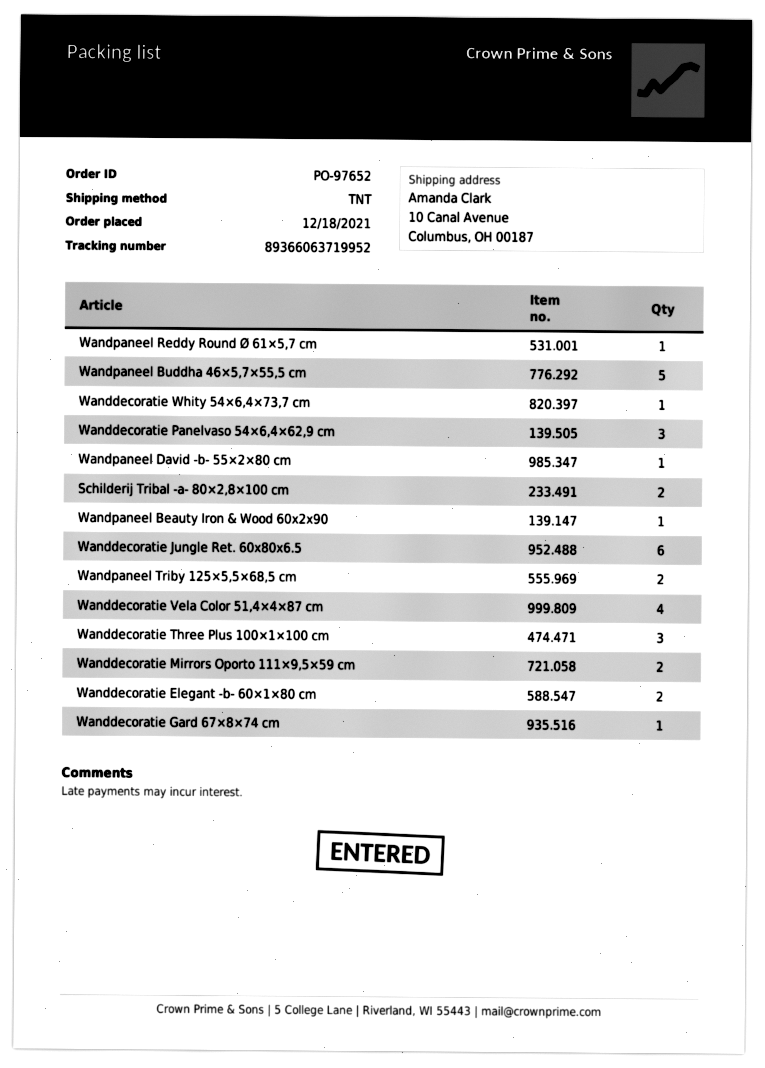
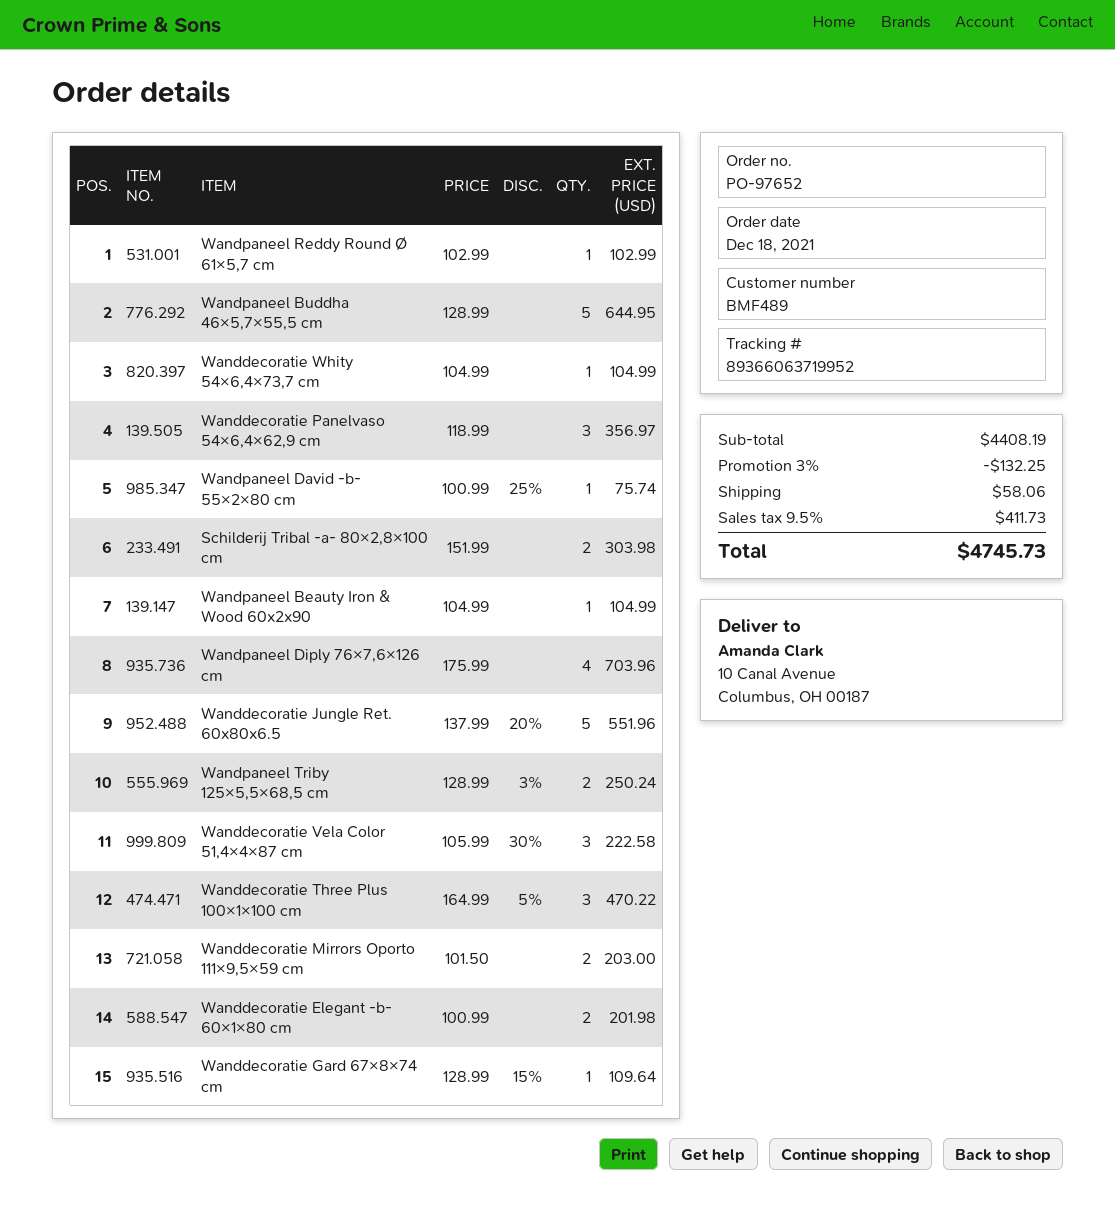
Wanddecoratie Jungle Ret. 60x80x6.5: 6 -> 5
Wanddecoratie Vela Color 51,4×4×87 cm: 4 -> 3
Wandpaneel Diply 76×7,6×126 cm: none -> 4

